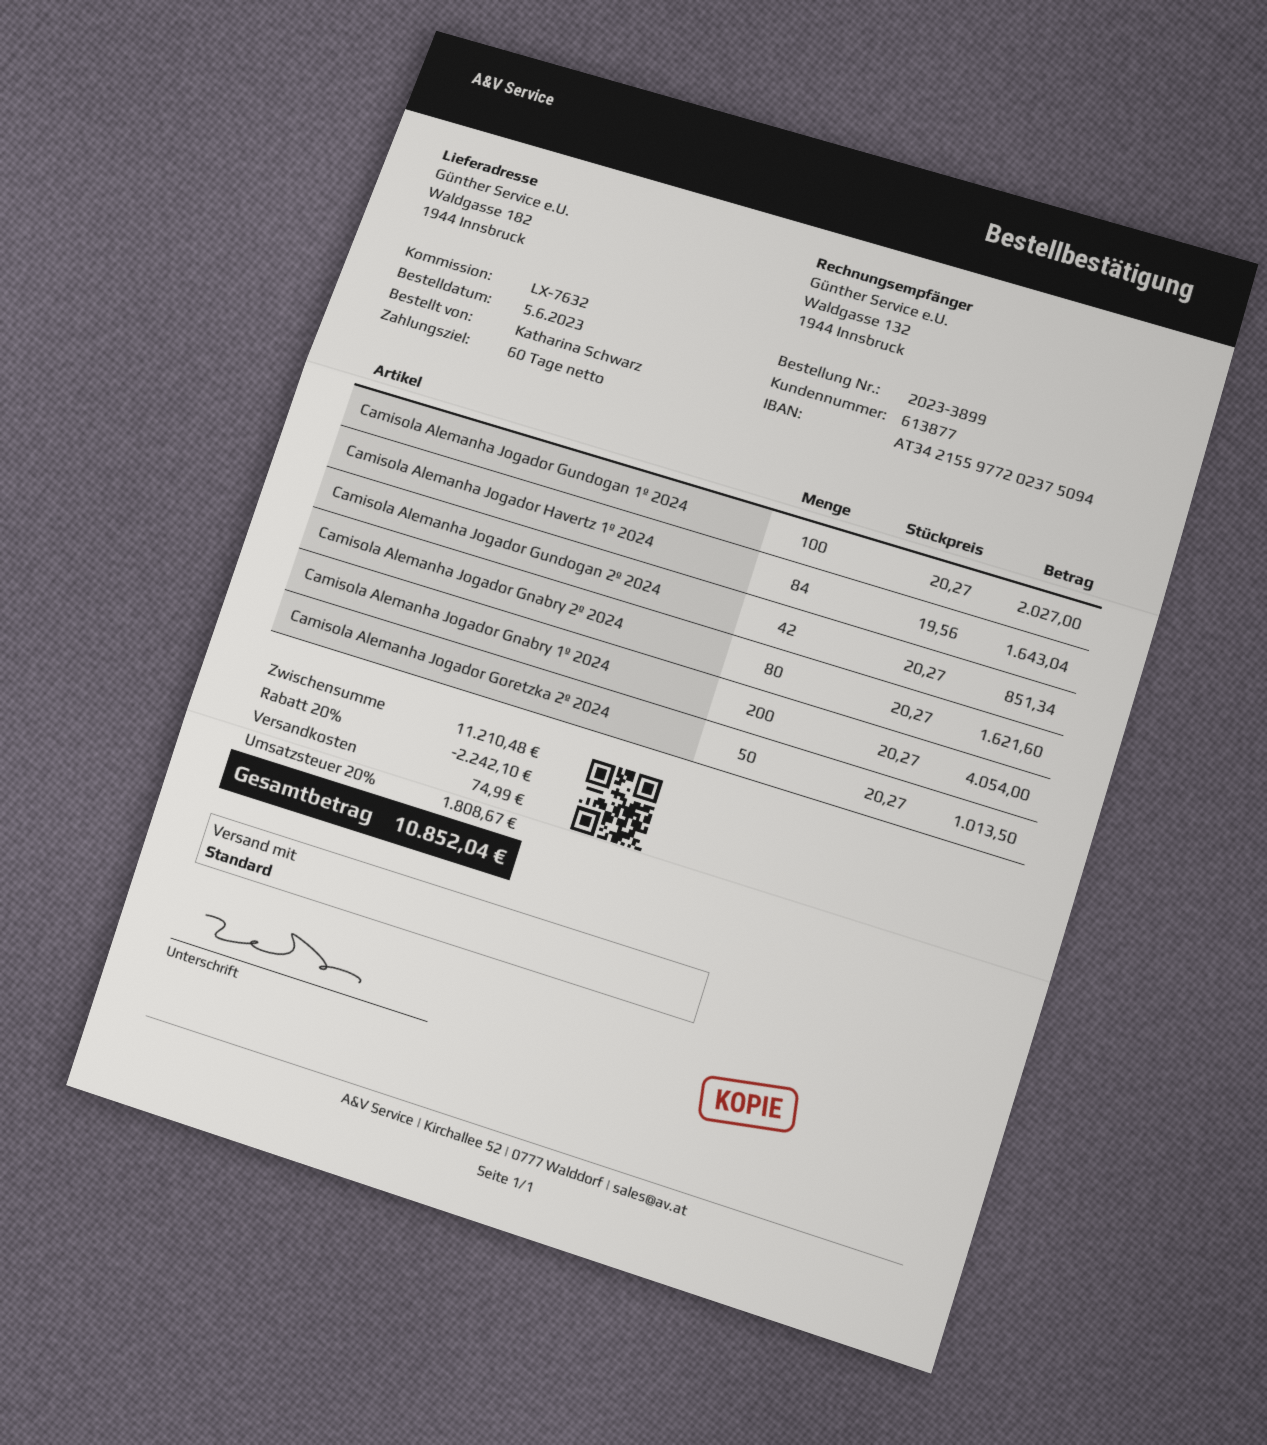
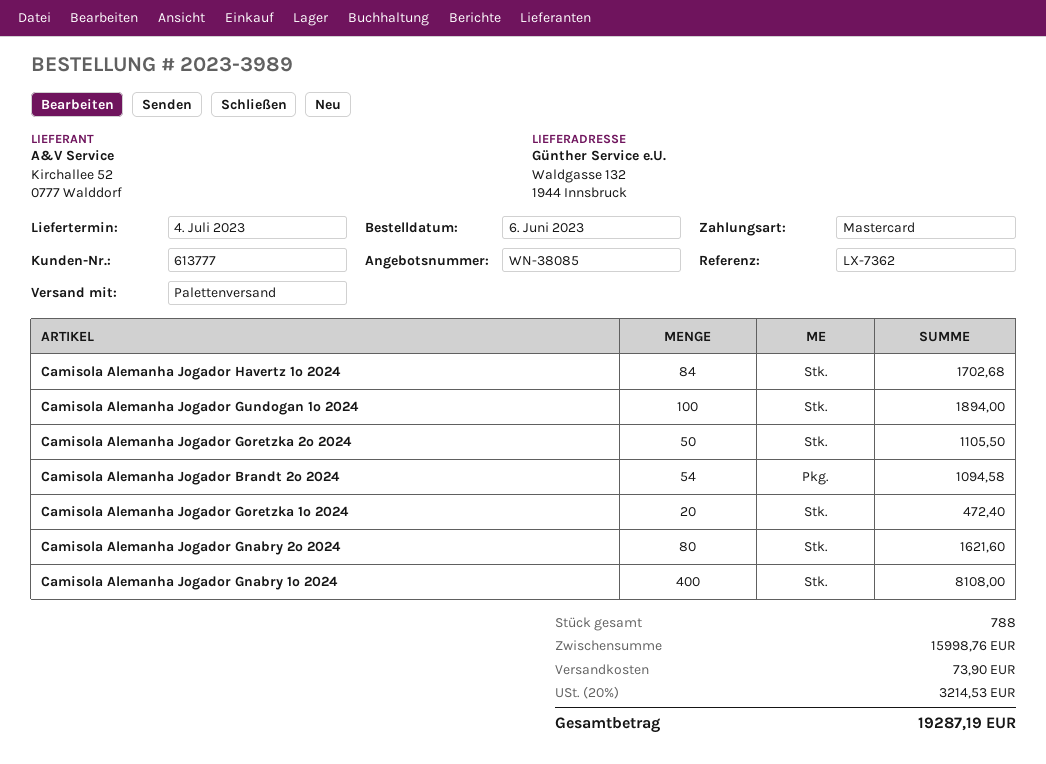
order number: 2023-3899 -> 2023-3989
order date: 2023-06-05 -> 2023-06-06
customer number: 613877 -> 613777
reference: LX-7632 -> LX-7362
shipping method: standard -> pallet freight
ship to: Waldgasse 182, 1944 Innsbruck -> Waldgasse 132, 1944 Innsbruck
Camisola Alemanha Jogador Gundogan 1º 2024: 100 for 2027.00 -> 100 for 1894.00
Camisola Alemanha Jogador Havertz 1º 2024: 84 for 1643.04 -> 84 for 1702.68
Camisola Alemanha Jogador Gundogan 2º 2024: 42 for 851.34 -> none
Camisola Alemanha Jogador Gnabry 1º 2024: 200 for 4054.00 -> 400 for 8108.00
Camisola Alemanha Jogador Goretzka 2º 2024: 50 for 1013.50 -> 50 for 1105.50
Camisola Alemanha Jogador Brandt 2º 2024: none -> 54 for 1094.58
Camisola Alemanha Jogador Goretzka 1º 2024: none -> 20 for 472.40
subtotal: 11210.48 -> 15998.76
discount: 20% = 2242.10 -> none
shipping: 74.99 -> 73.90
tax: 20% = 1808.67 -> 20% = 3214.53
total: 10852.04 -> 19287.19

